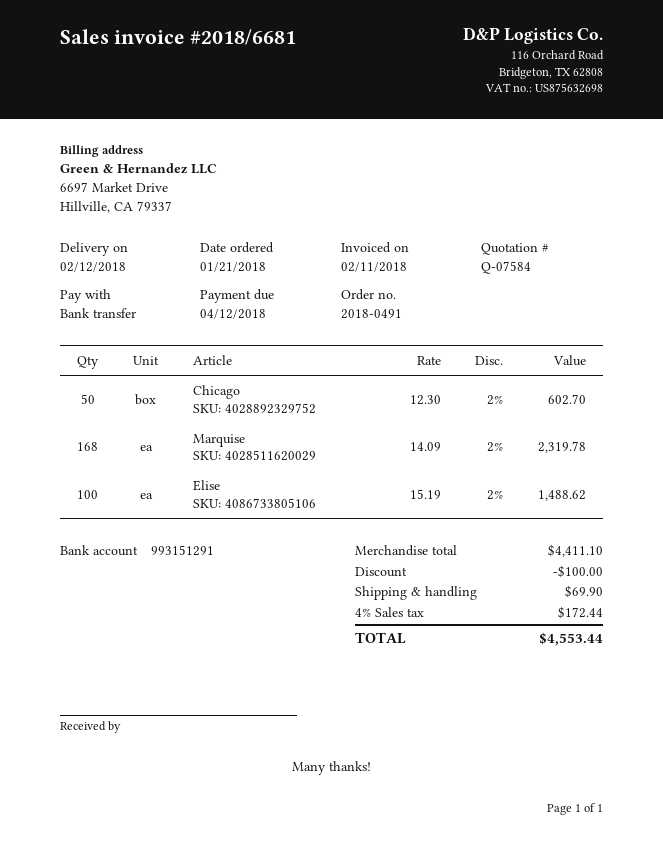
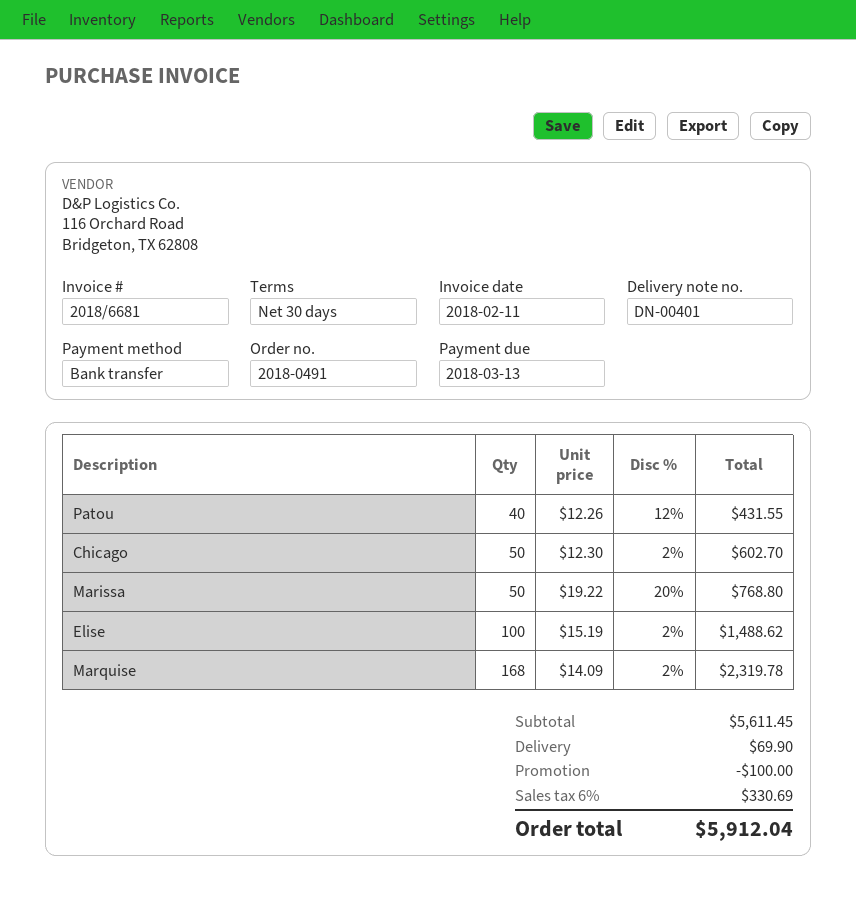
due date: 2018-04-12 -> 2018-03-13
Patou: none -> 40 x 12.26 - 12% = 431.55
Marissa: none -> 50 x 19.22 - 20% = 768.80
subtotal: 4411.10 -> 5611.45
tax: 4% = 172.44 -> 6% = 330.69
total: 4553.44 -> 5912.04

